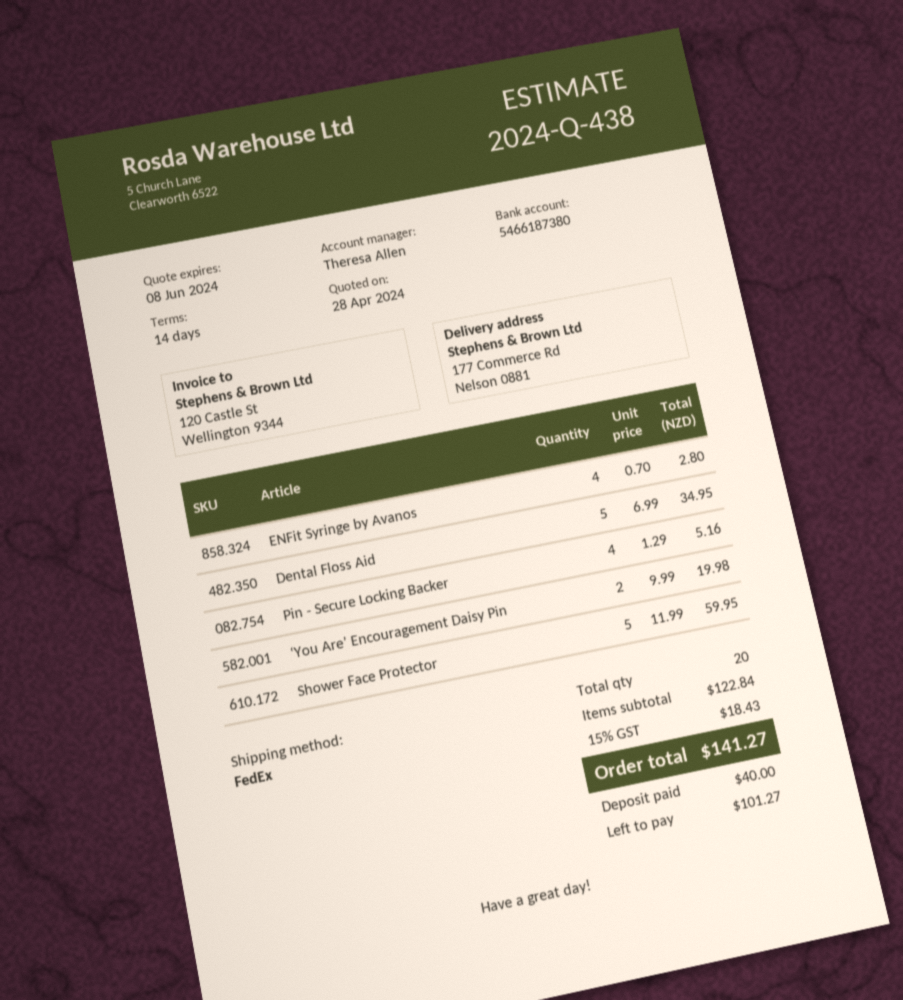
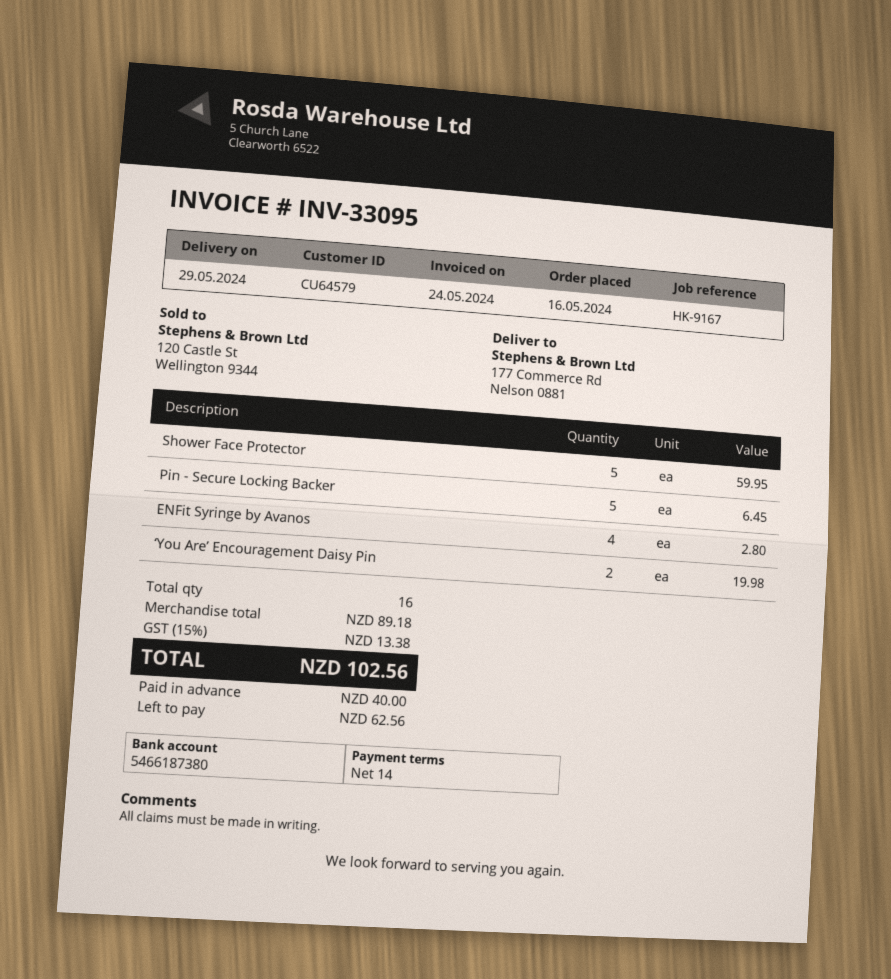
Dental Floss Aid: 5 for 34.95 -> none
Pin - Secure Locking Backer: 4 for 5.16 -> 5 for 6.45
total quantity: 20 -> 16
subtotal: 122.84 -> 89.18
tax: 15% = 18.43 -> 15% = 13.38
total: 141.27 -> 102.56
balance: 101.27 -> 62.56

